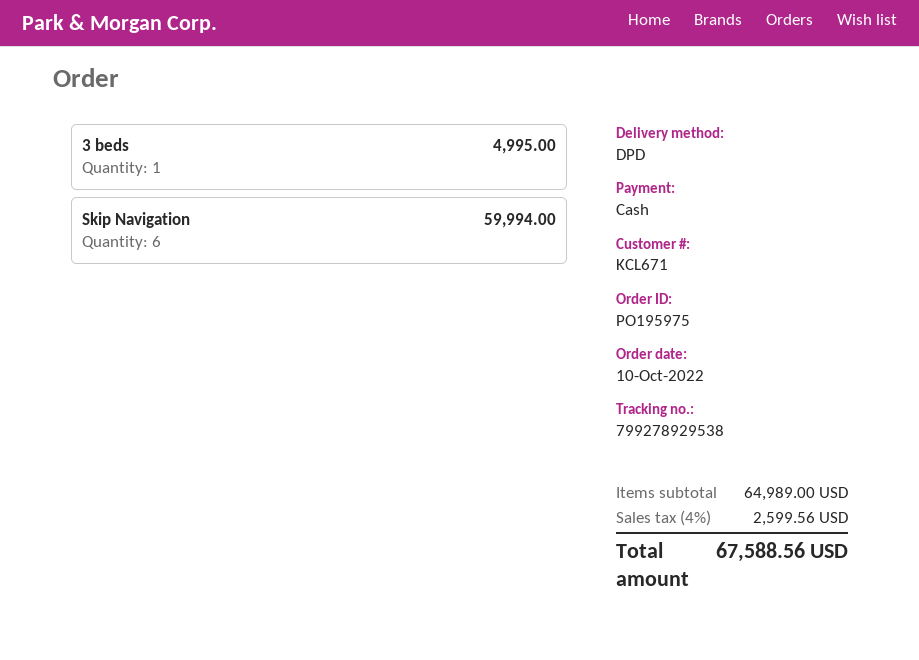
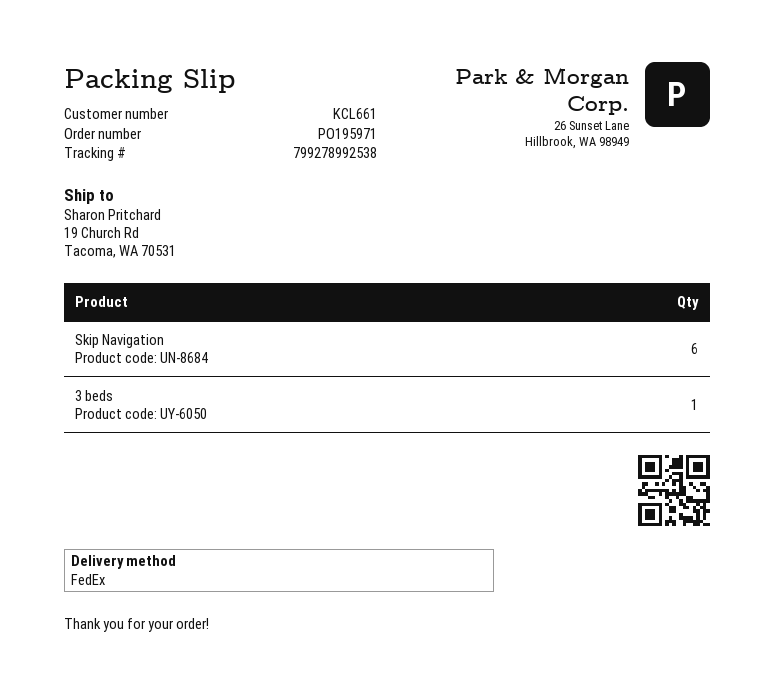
order number: PO195975 -> PO195971
customer number: KCL671 -> KCL661
shipping method: DPD -> FedEx
tracking number: 799278929538 -> 799278992538

